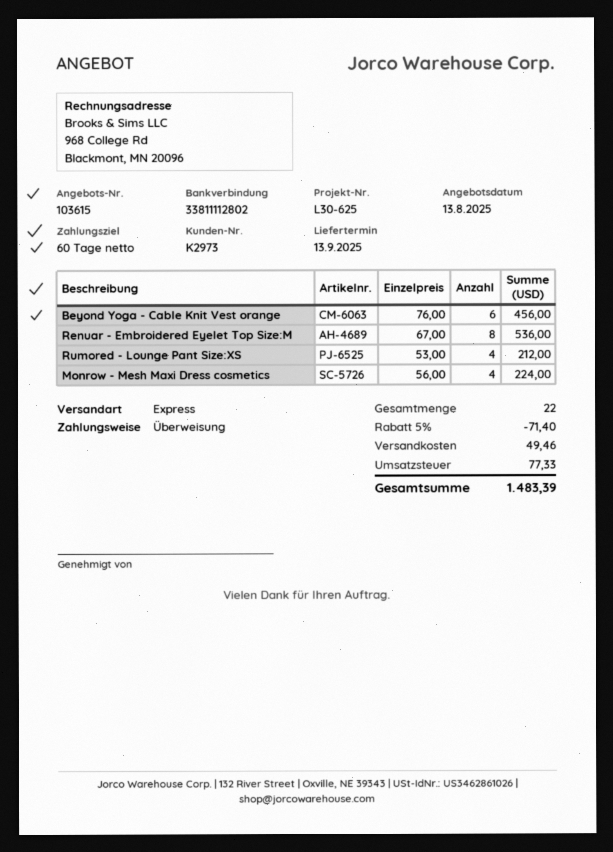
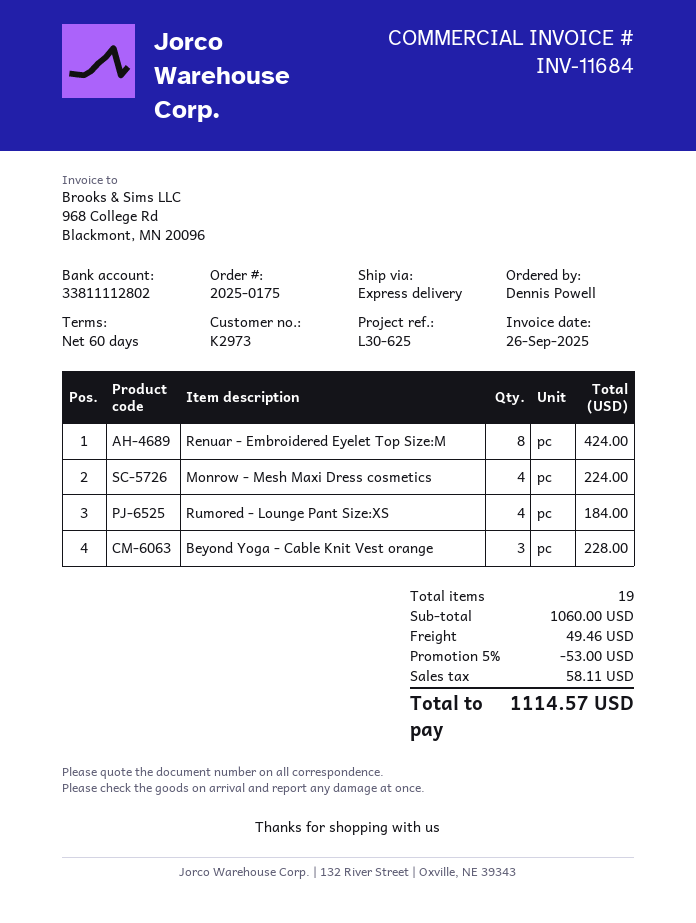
Beyond Yoga - Cable Knit Vest orange: 6 for 456.00 -> 3 for 228.00
Renuar - Embroidered Eyelet Top Size:M: 8 for 536.00 -> 8 for 424.00
Rumored - Lounge Pant Size:XS: 4 for 212.00 -> 4 for 184.00
total quantity: 22 -> 19
discount: 5% = 71.40 -> 5% = 53.00
tax: 77.33 -> 58.11
total: 1483.39 -> 1114.57

